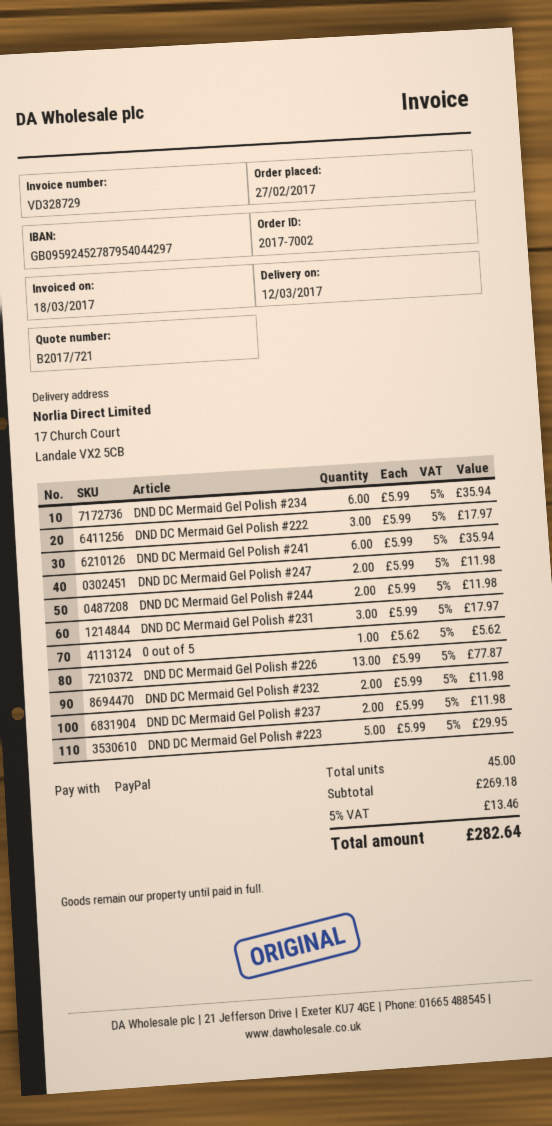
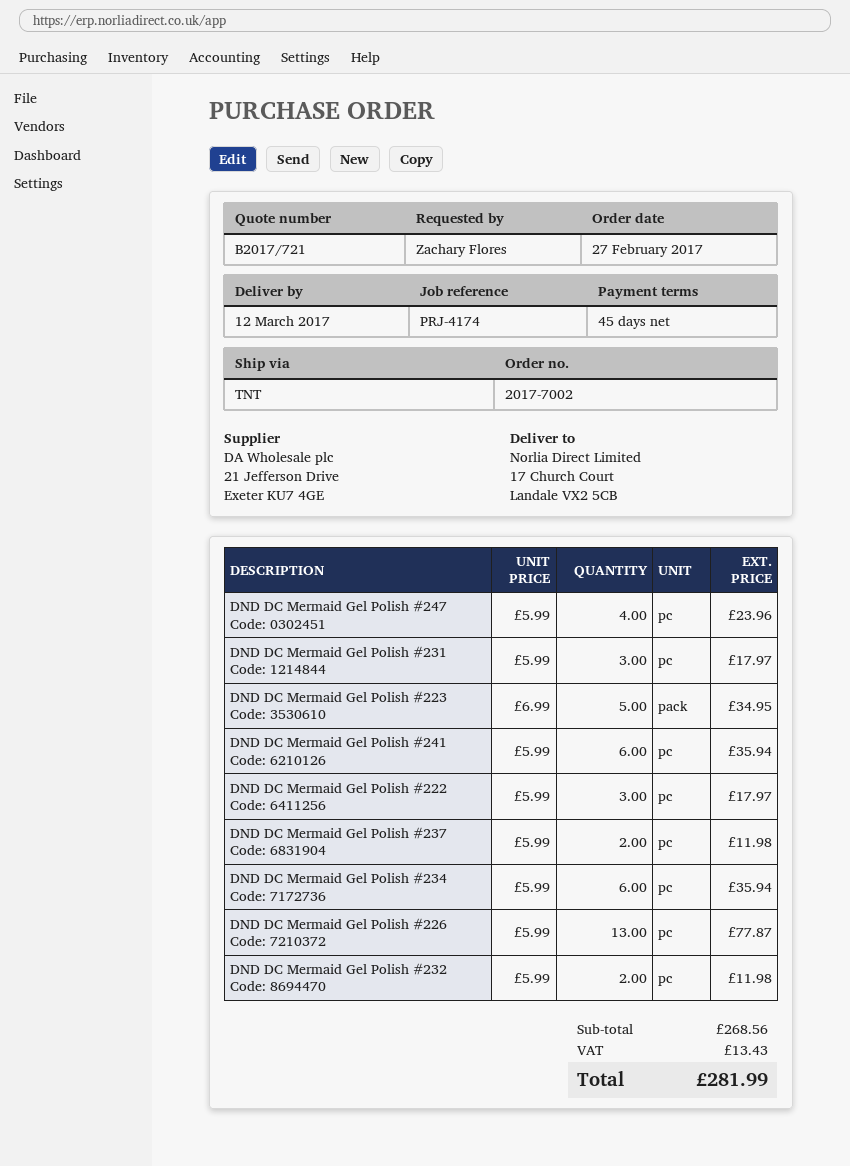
DND DC Mermaid Gel Polish #247: 2 x 5.99 = 11.98 -> 4 x 5.99 = 23.96
DND DC Mermaid Gel Polish #244: 2 x 5.99 = 11.98 -> none
0 out of 5: 1 x 5.62 = 5.62 -> none
DND DC Mermaid Gel Polish #223: 5 x 5.99 = 29.95 -> 5 x 6.99 = 34.95
subtotal: 269.18 -> 268.56
tax: 13.46 -> 13.43
total: 282.64 -> 281.99

